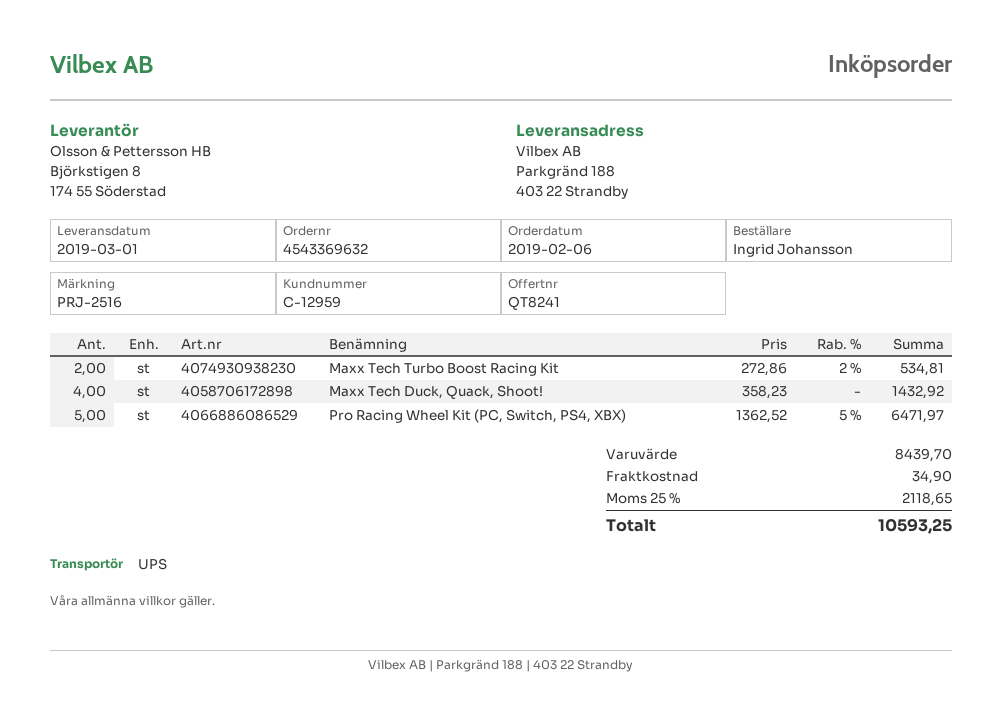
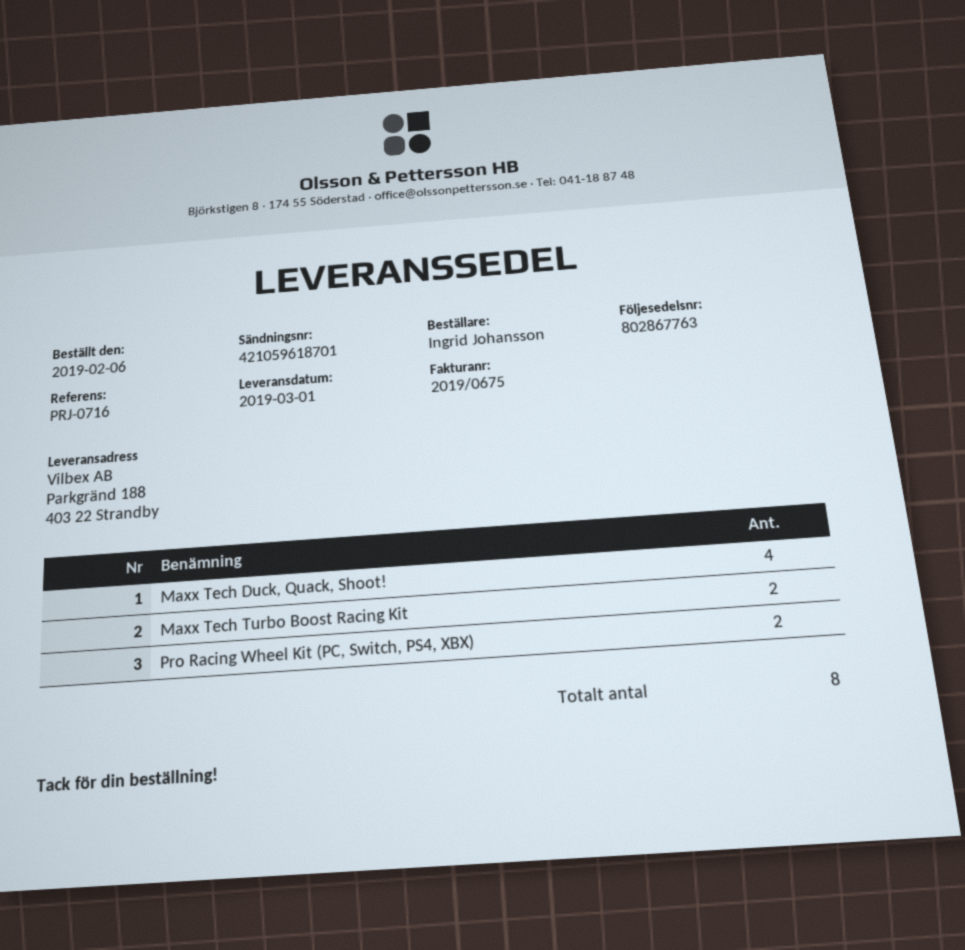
reference: PRJ-2516 -> PRJ-0716
Pro Racing Wheel Kit (PC, Switch, PS4, XBX): 5 -> 2

